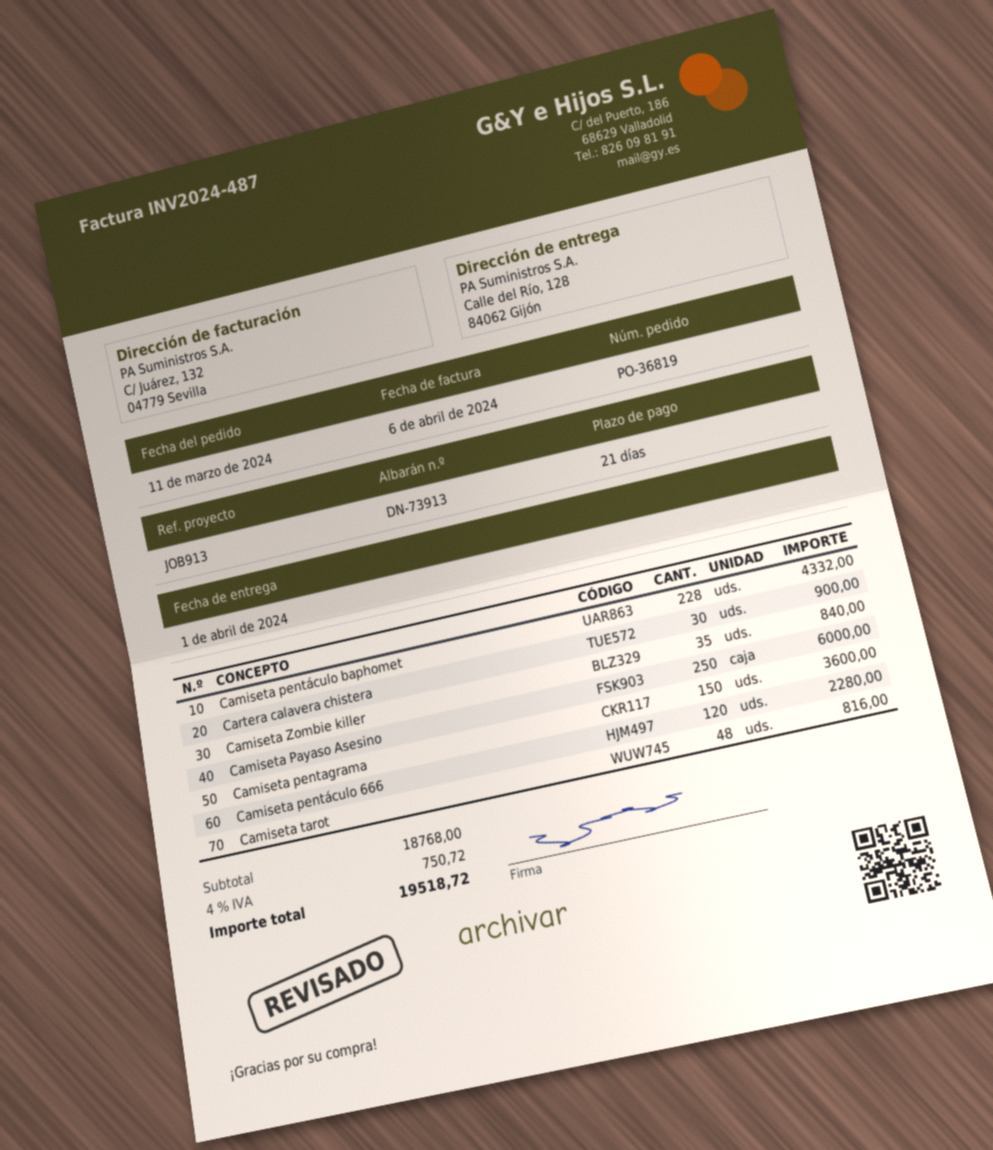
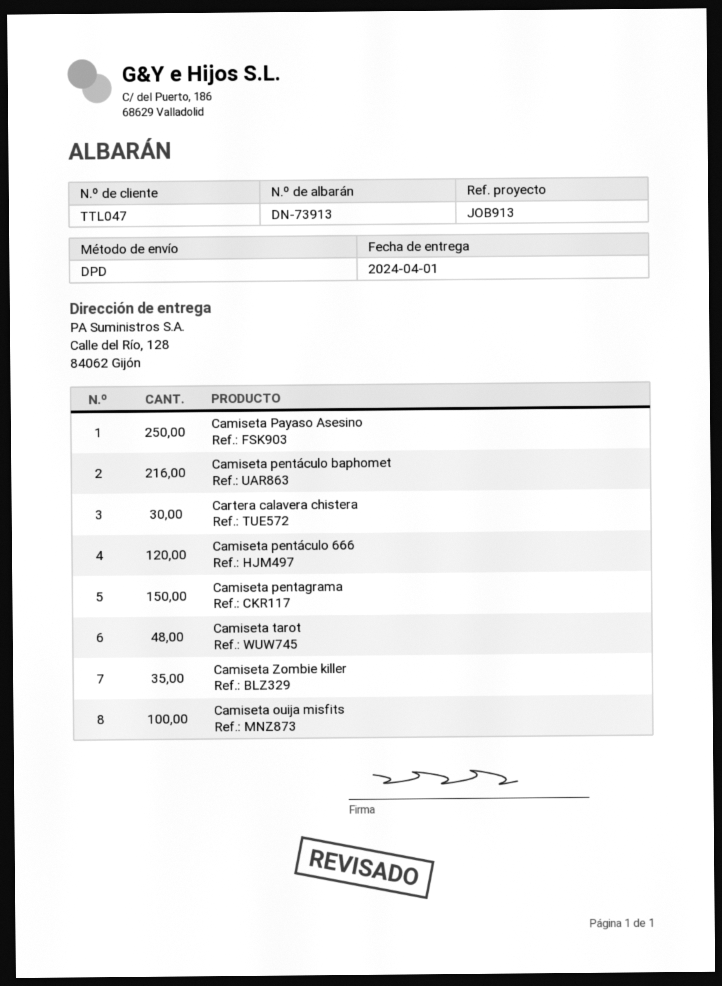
Camiseta pentáculo baphomet: 228 -> 216
Camiseta ouija misfits: none -> 100

